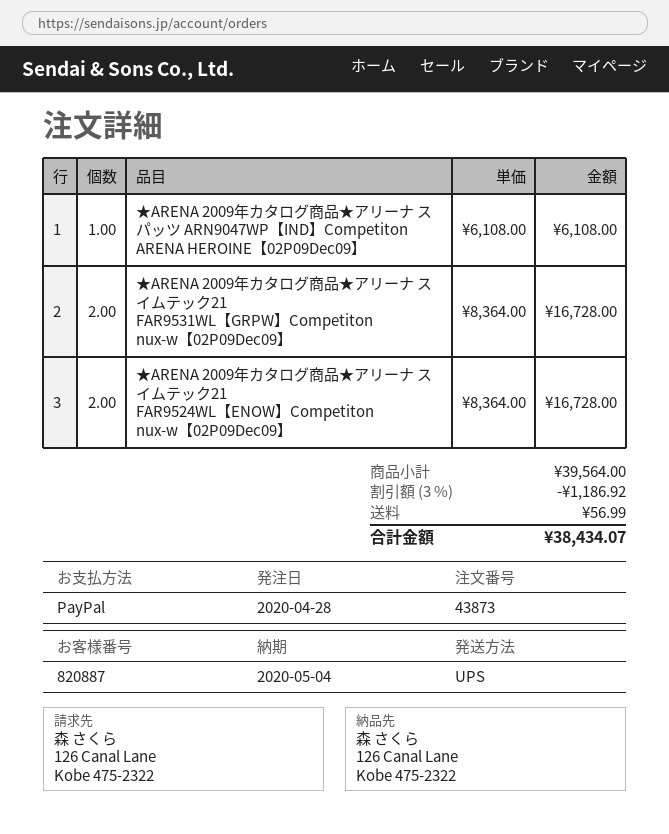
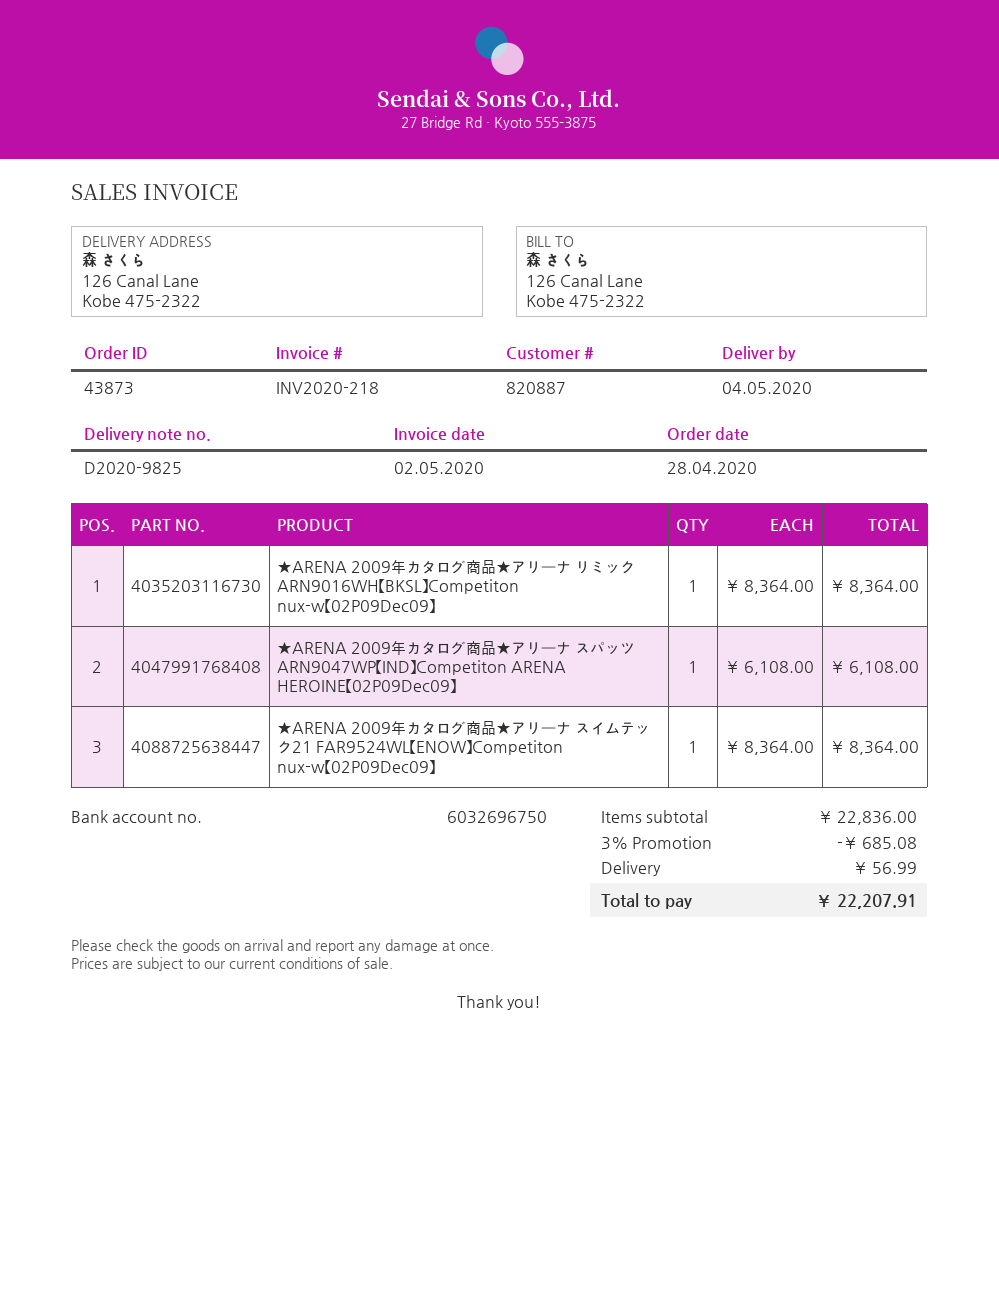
★ARENA 2009年カタログ商品★アリーナ スイムテック21 FAR9531WL【GRPW】Competiton nux-w【02P09Dec09】: 2 x 8364.00 = 16728.00 -> none
★ARENA 2009年カタログ商品★アリーナ スイムテック21 FAR9524WL【ENOW】Competiton nux-w【02P09Dec09】: 2 x 8364.00 = 16728.00 -> 1 x 8364.00 = 8364.00
★ARENA 2009年カタログ商品★アリーナ リミック ARN9016WH【BKSL】Competiton nux-w【02P09Dec09】: none -> 1 x 8364.00 = 8364.00
subtotal: 39564.00 -> 22836.00
discount: 3% = 1186.92 -> 3% = 685.08
total: 38434.07 -> 22207.91

